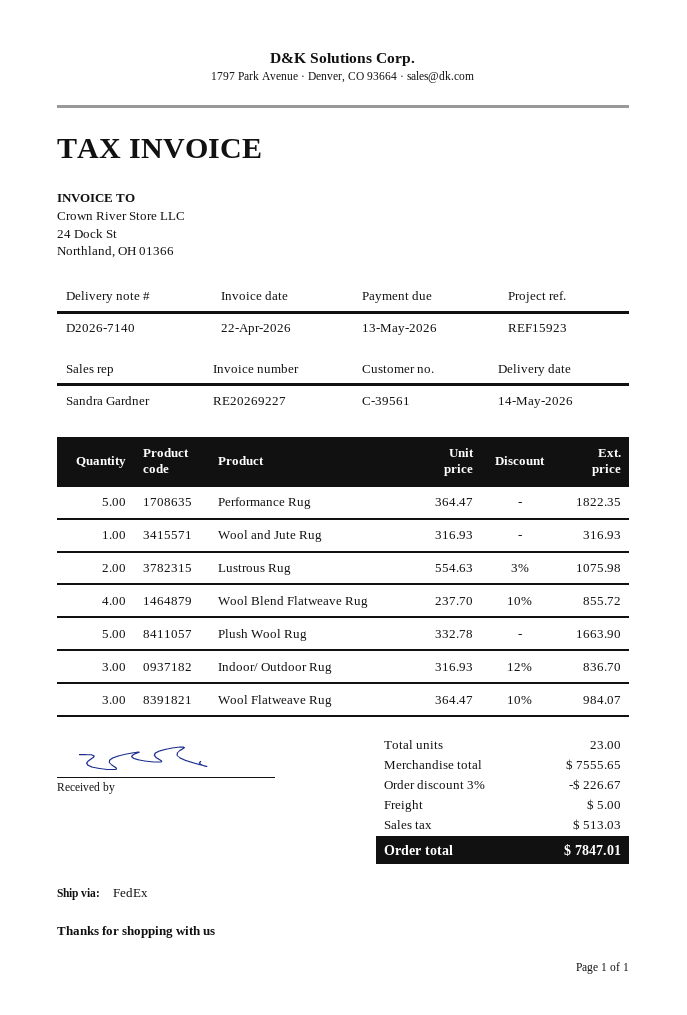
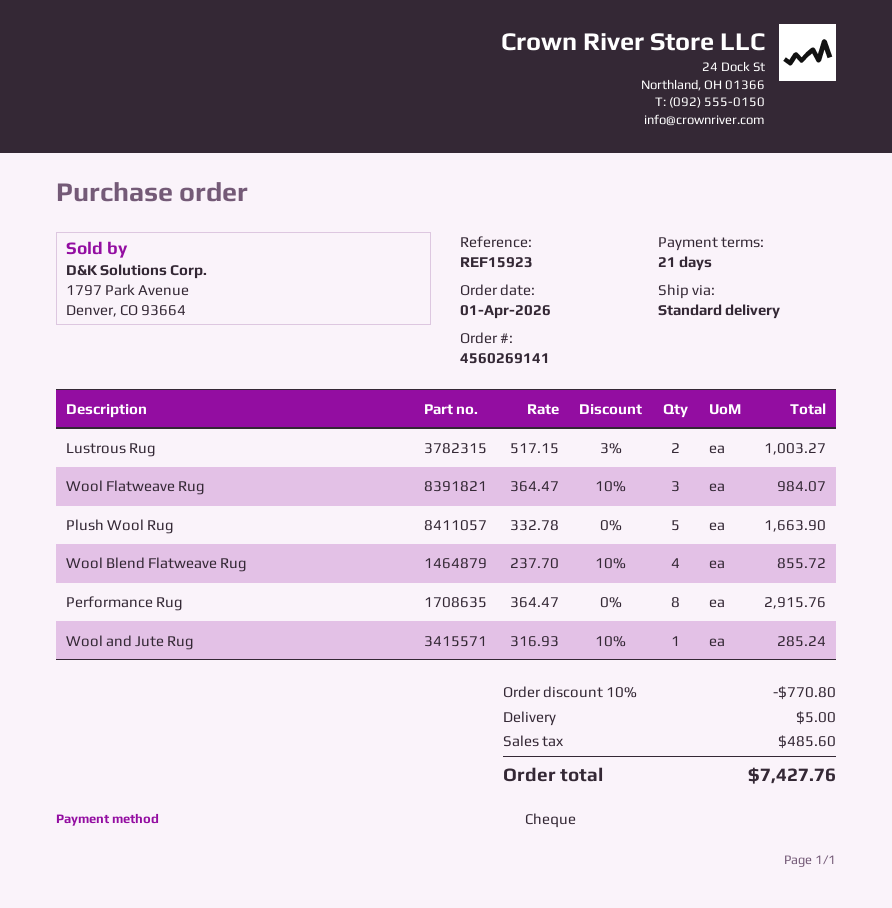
shipping method: FedEx -> standard
Performance Rug: 5 x 364.47 = 1822.35 -> 8 x 364.47 = 2915.76
Wool and Jute Rug: 1 x 316.93 = 316.93 -> 1 x 316.93 - 10% = 285.24
Lustrous Rug: 2 x 554.63 - 3% = 1075.98 -> 2 x 517.15 - 3% = 1003.27
Indoor/ Outdoor Rug: 3 x 316.93 - 12% = 836.70 -> none
discount: 3% = 226.67 -> 10% = 770.80
tax: 513.03 -> 485.60
total: 7847.01 -> 7427.76

